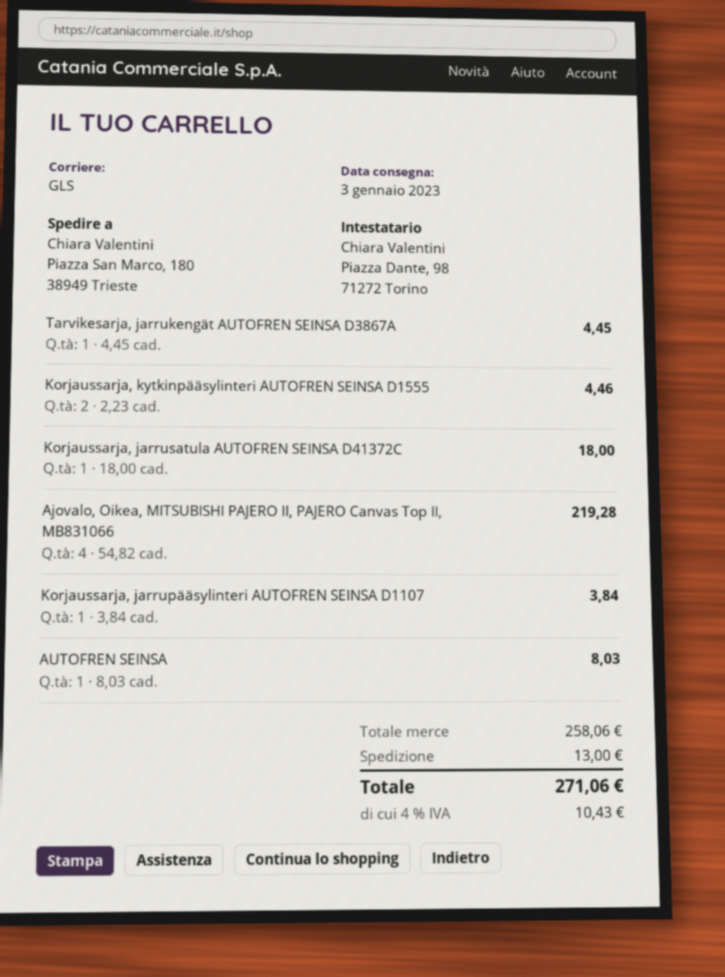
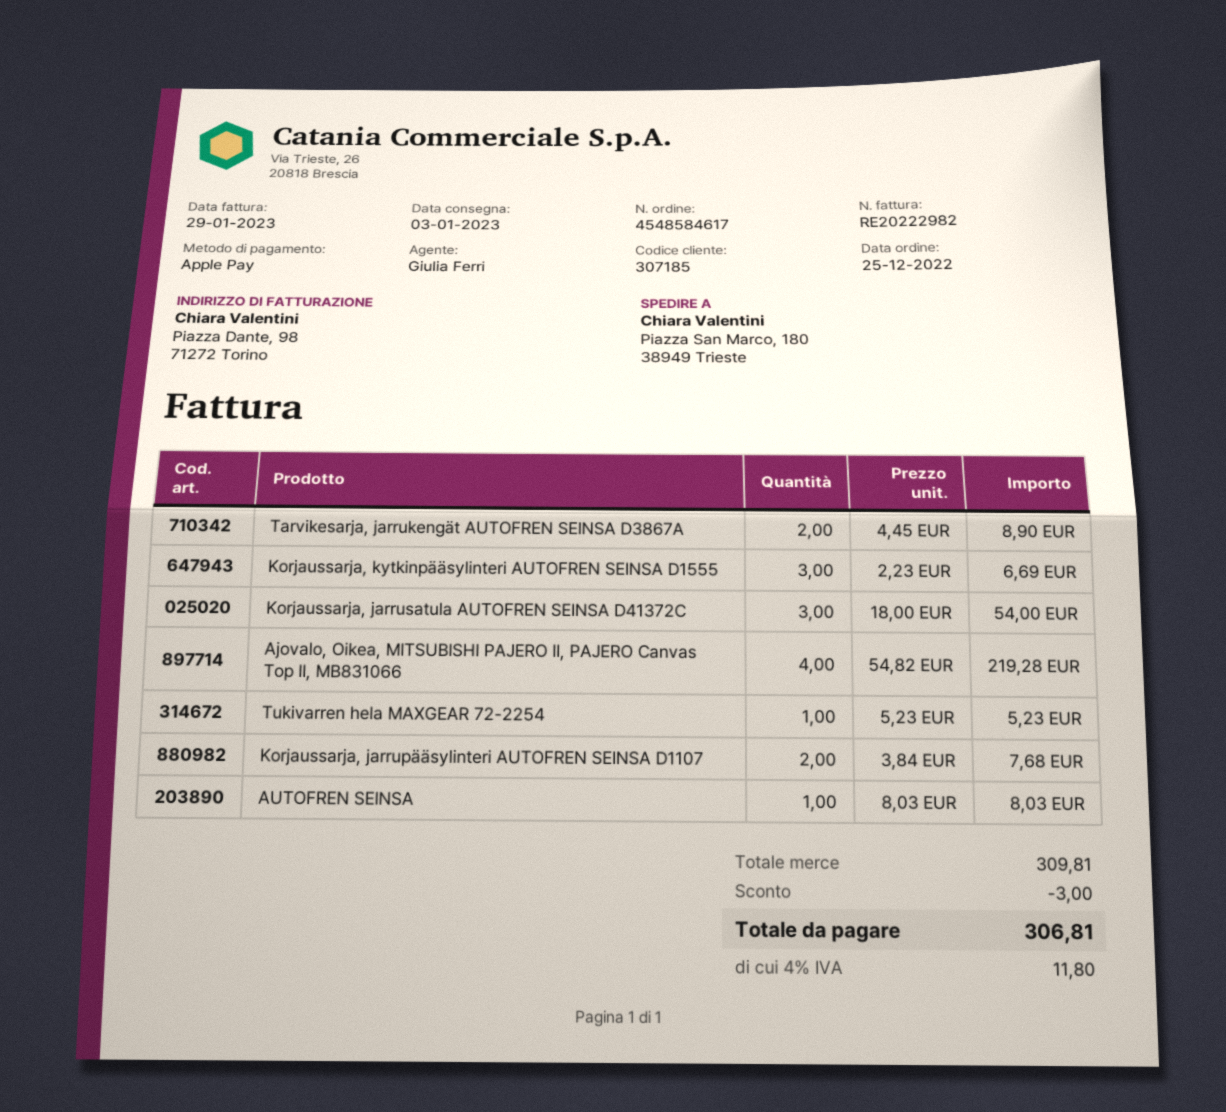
Tarvikesarja, jarrukengät AUTOFREN SEINSA D3867A: 1 x 4.45 = 4.45 -> 2 x 4.45 = 8.90
Korjaussarja, kytkinpääsylinteri AUTOFREN SEINSA D1555: 2 x 2.23 = 4.46 -> 3 x 2.23 = 6.69
Korjaussarja, jarrusatula AUTOFREN SEINSA D41372C: 1 x 18.00 = 18.00 -> 3 x 18.00 = 54.00
Korjaussarja, jarrupääsylinteri AUTOFREN SEINSA D1107: 1 x 3.84 = 3.84 -> 2 x 3.84 = 7.68
Tukivarren hela MAXGEAR 72-2254: none -> 1 x 5.23 = 5.23
subtotal: 258.06 -> 309.81
discount: none -> 3.00
shipping: 13.00 -> none
tax: 4% = 10.43 -> 4% = 11.80
total: 271.06 -> 306.81

